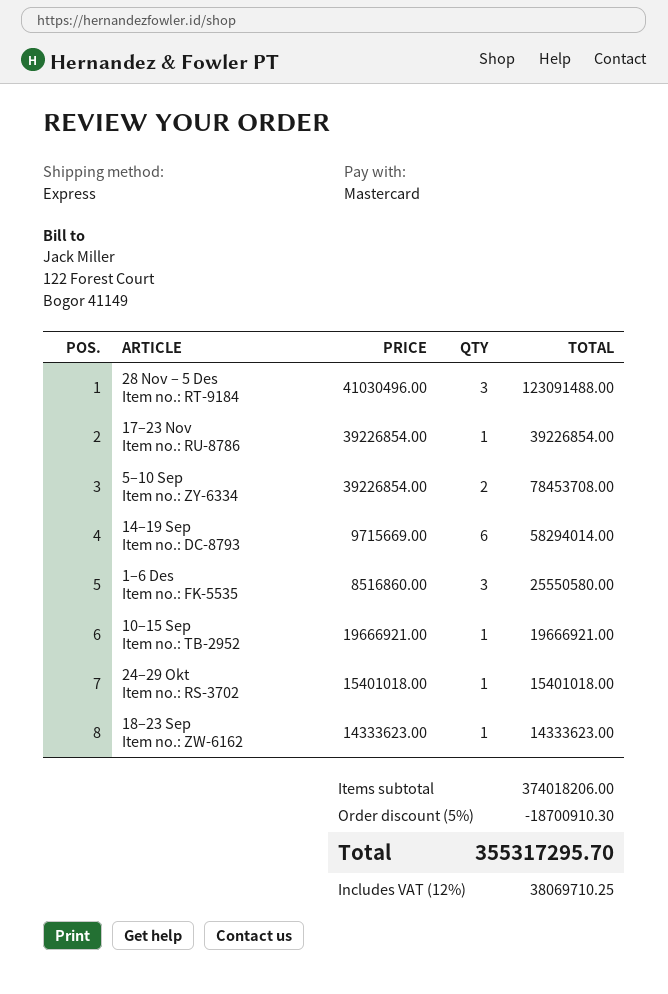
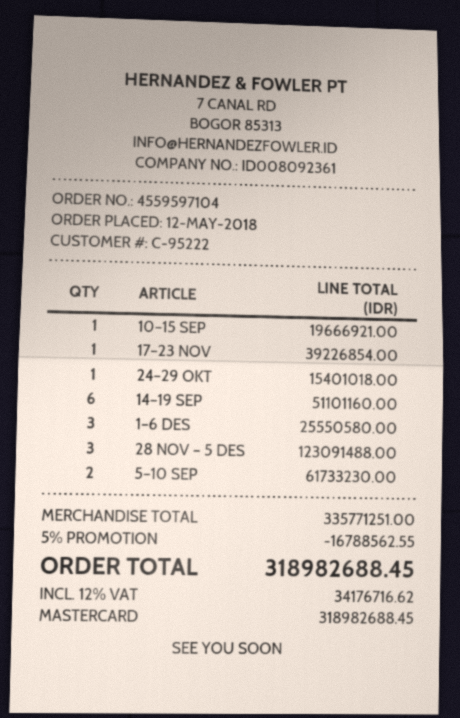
5–10 Sep: 2 for 78453708.00 -> 2 for 61733230.00
14–19 Sep: 6 for 58294014.00 -> 6 for 51101160.00
18–23 Sep: 1 for 14333623.00 -> none
subtotal: 374018206.00 -> 335771251.00
discount: 5% = 18700910.30 -> 5% = 16788562.55
tax: 12% = 38069710.25 -> 12% = 34176716.62
total: 355317295.70 -> 318982688.45

